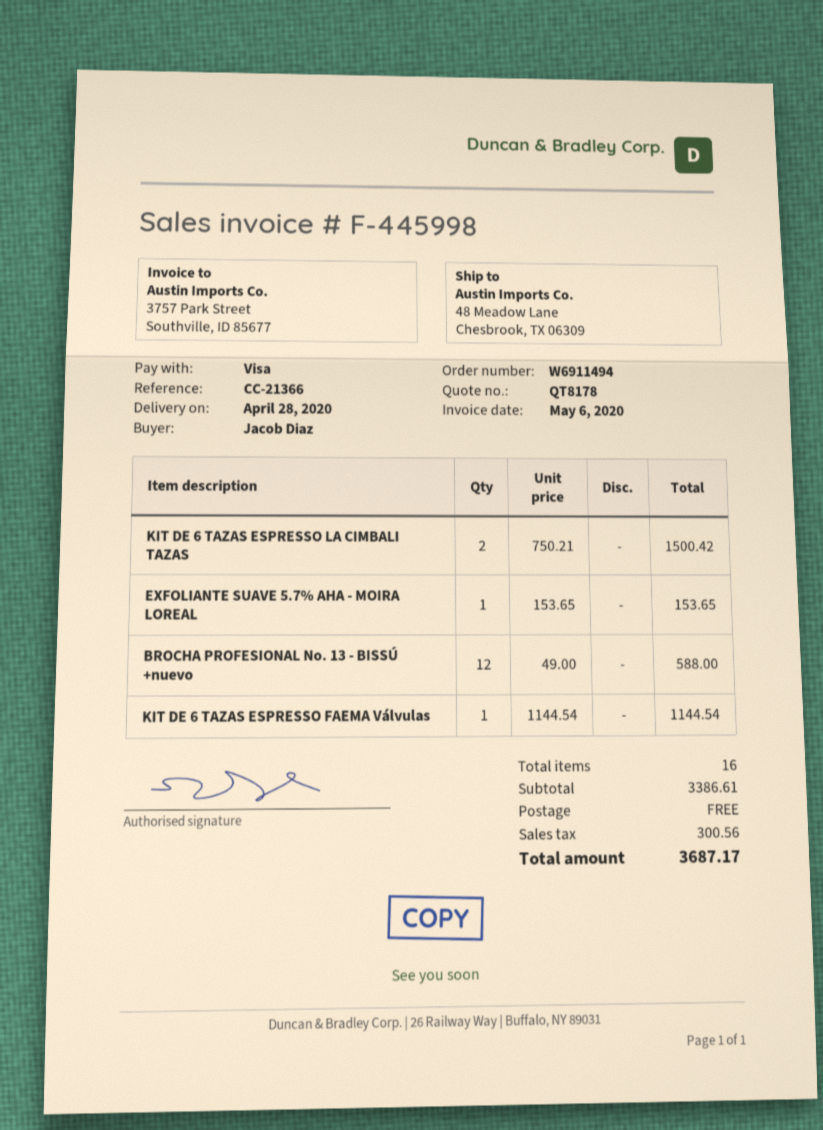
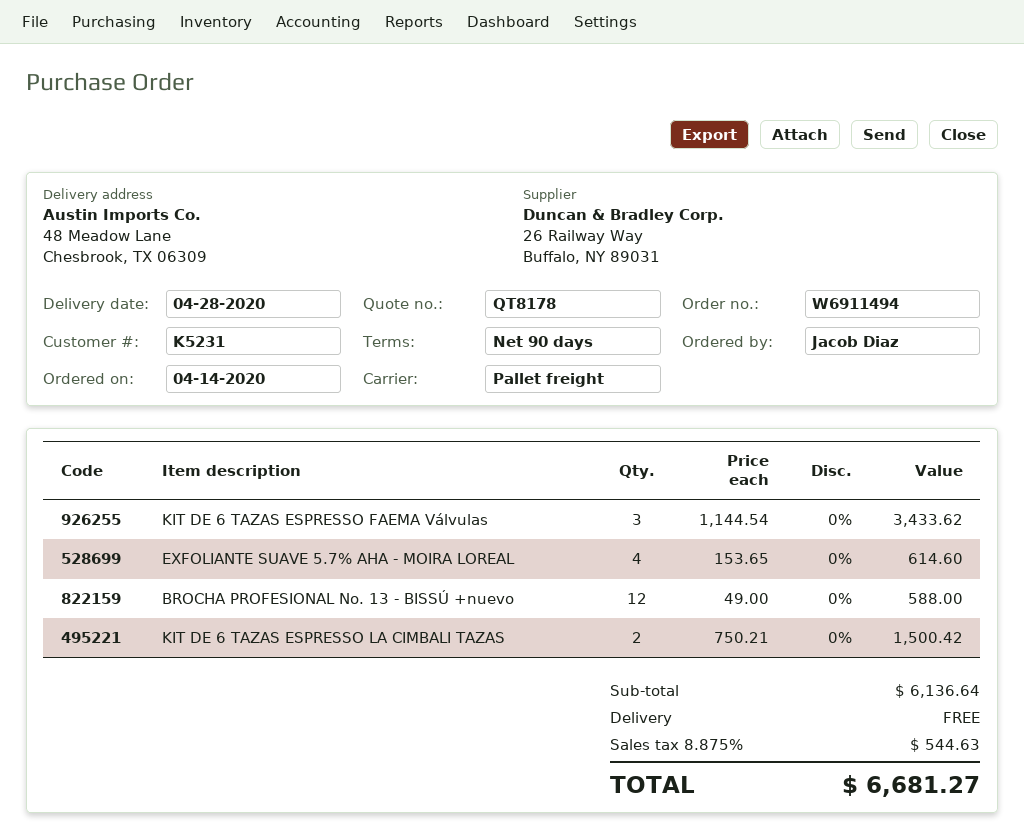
EXFOLIANTE SUAVE 5.7% AHA - MOIRA LOREAL: 1 x 153.65 = 153.65 -> 4 x 153.65 = 614.60
KIT DE 6 TAZAS ESPRESSO FAEMA Válvulas: 1 x 1144.54 = 1144.54 -> 3 x 1144.54 = 3433.62
subtotal: 3386.61 -> 6136.64
tax: 300.56 -> 544.63
total: 3687.17 -> 6681.27

